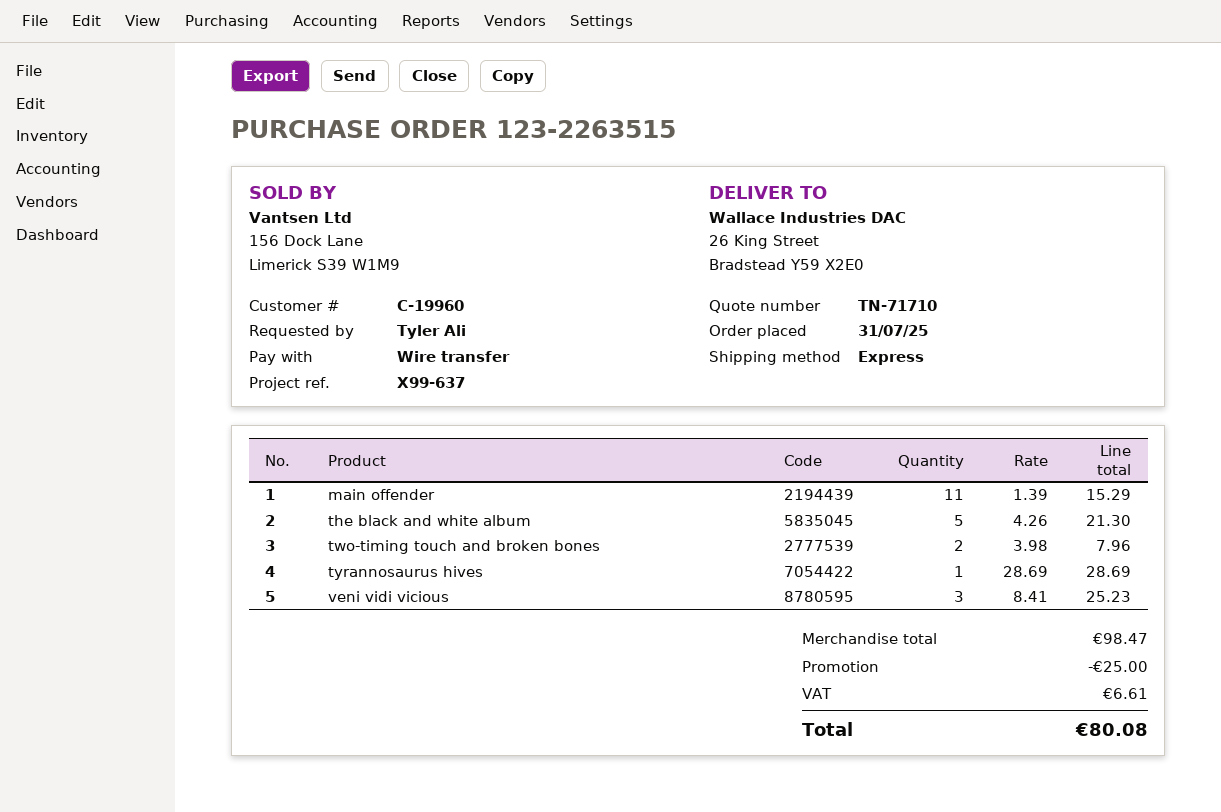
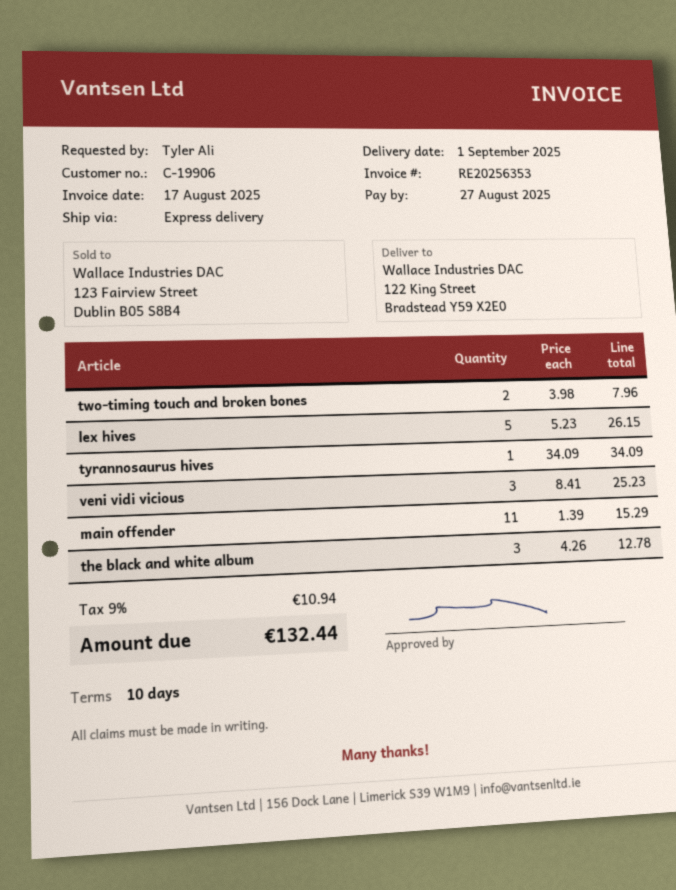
customer number: C-19960 -> C-19906
ship to: 26 King Street, Bradstead Y59 X2E0 -> 122 King Street, Bradstead Y59 X2E0
the black and white album: 5 x 4.26 = 21.30 -> 3 x 4.26 = 12.78
tyrannosaurus hives: 1 x 28.69 = 28.69 -> 1 x 34.09 = 34.09
lex hives: none -> 5 x 5.23 = 26.15
discount: 25.00 -> none
tax: 6.61 -> 10.94
total: 80.08 -> 132.44

